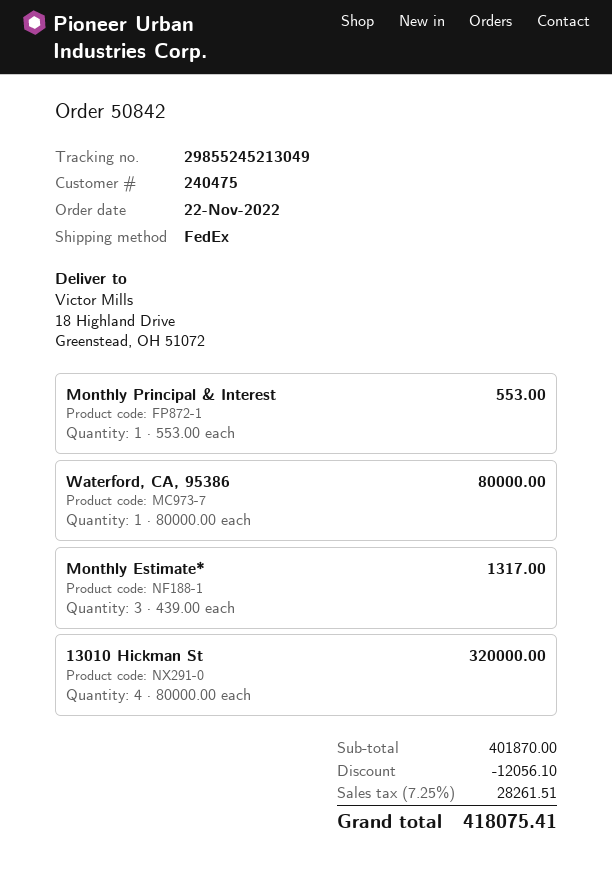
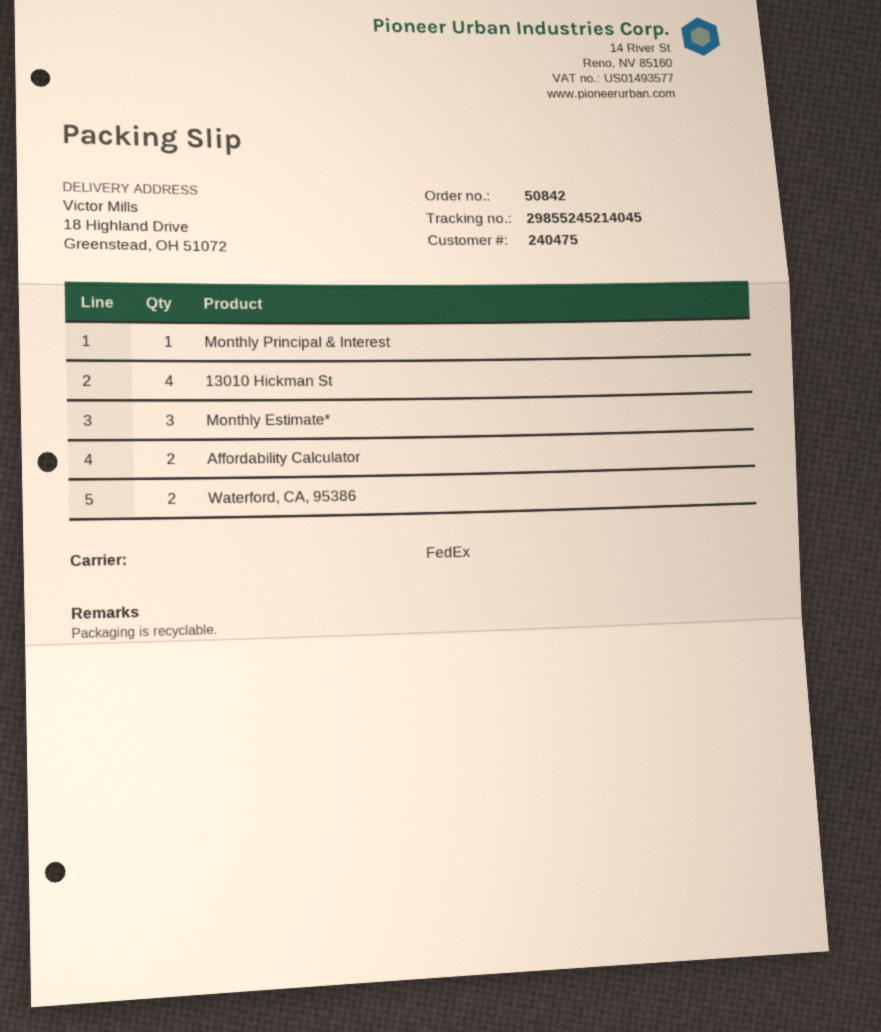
tracking number: 29855245213049 -> 29855245214045
Waterford, CA, 95386: 1 -> 2
Affordability Calculator: none -> 2

